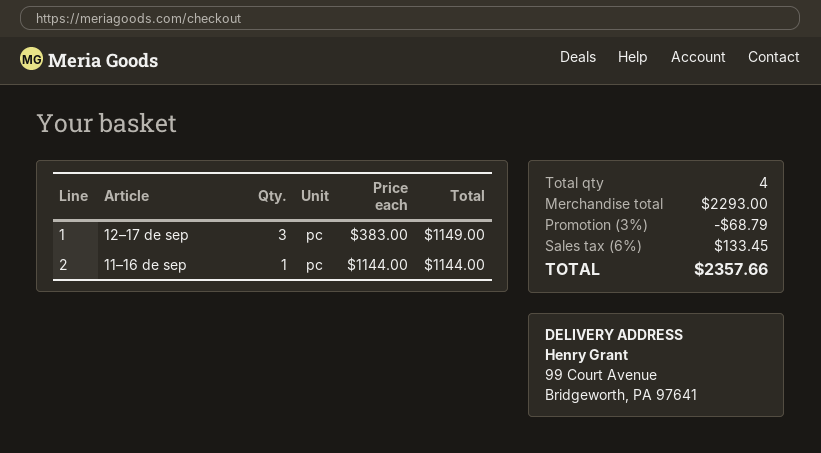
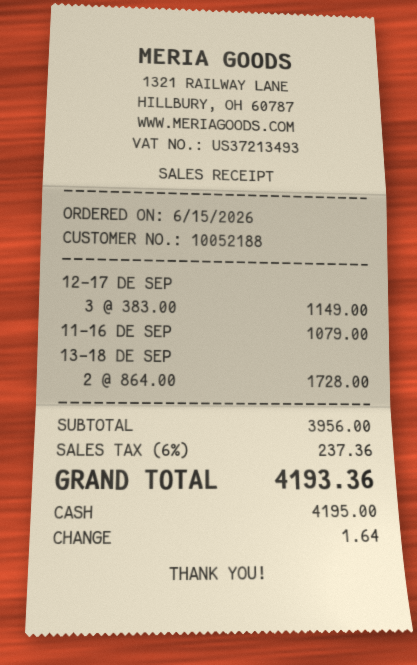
11–16 de sep: 1 x 1144.00 = 1144.00 -> 1 x 1079.00 = 1079.00
13–18 DE SEP: none -> 2 x 864.00 = 1728.00
subtotal: 2293.00 -> 3956.00
discount: 3% = 68.79 -> none
tax: 6% = 133.45 -> 6% = 237.36
total: 2357.66 -> 4193.36

